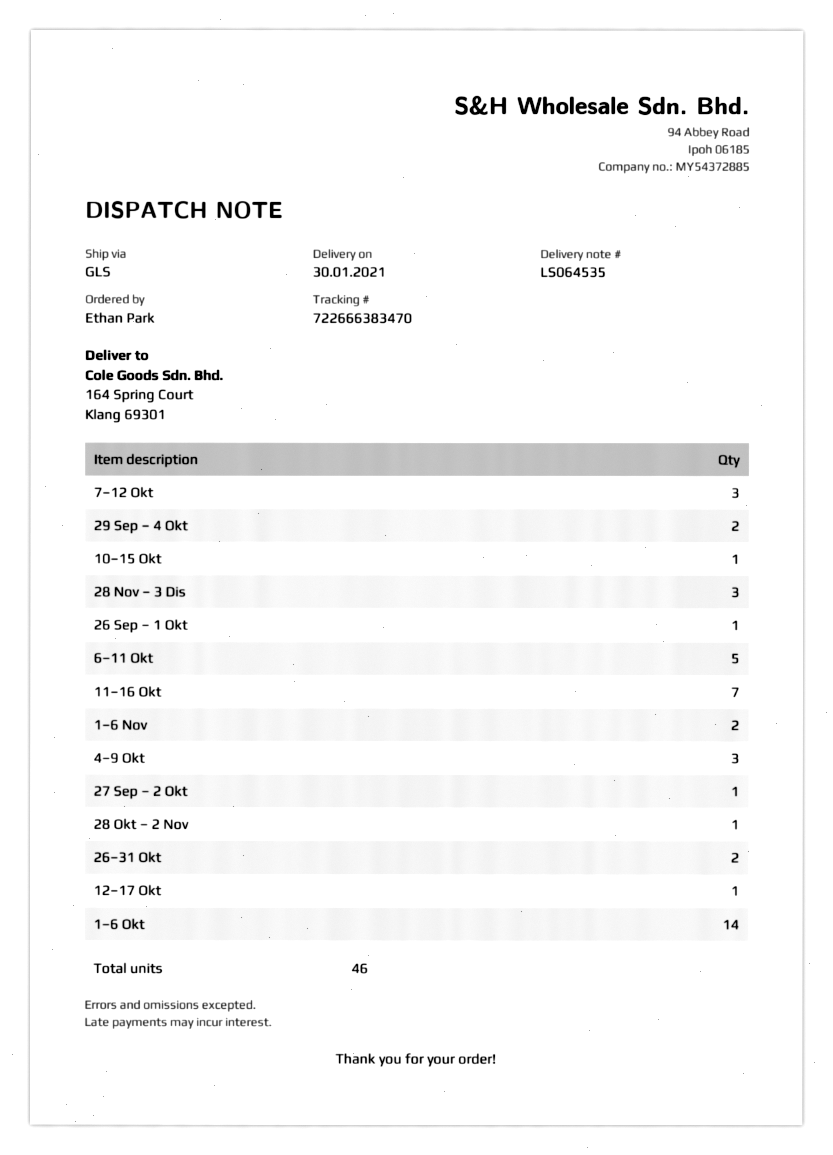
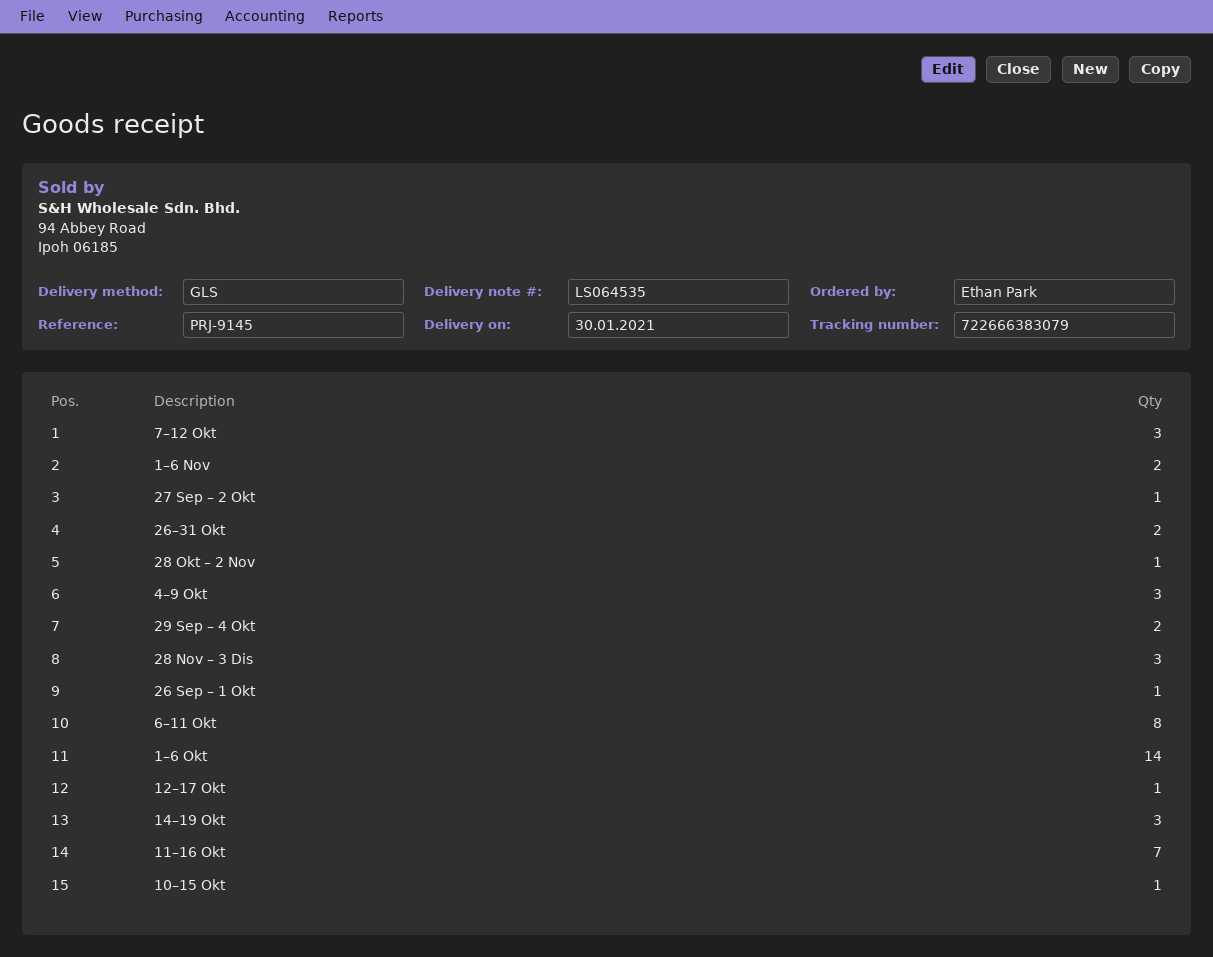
tracking number: 722666383470 -> 722666383079
6–11 Okt: 5 -> 8
14–19 Okt: none -> 3

